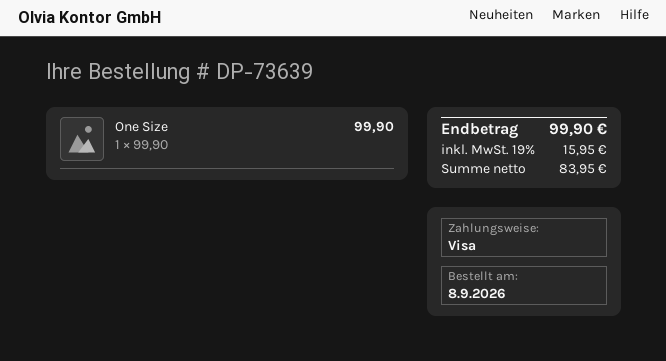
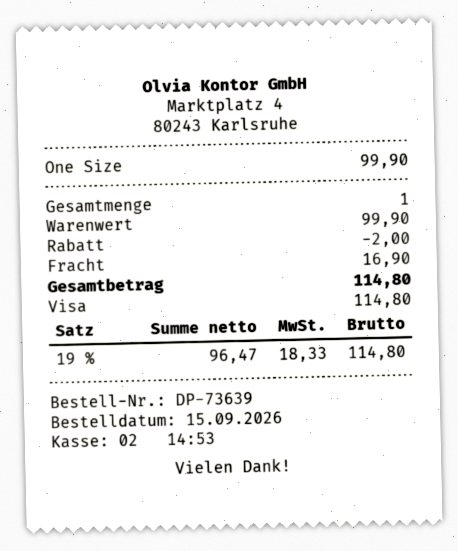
order date: 2026-09-08 -> 2026-09-15
discount: none -> 2.00
shipping: none -> 16.90
net: 83.95 -> 96.47
tax: 19% = 15.95 -> 19% = 18.33
total: 99.90 -> 114.80

